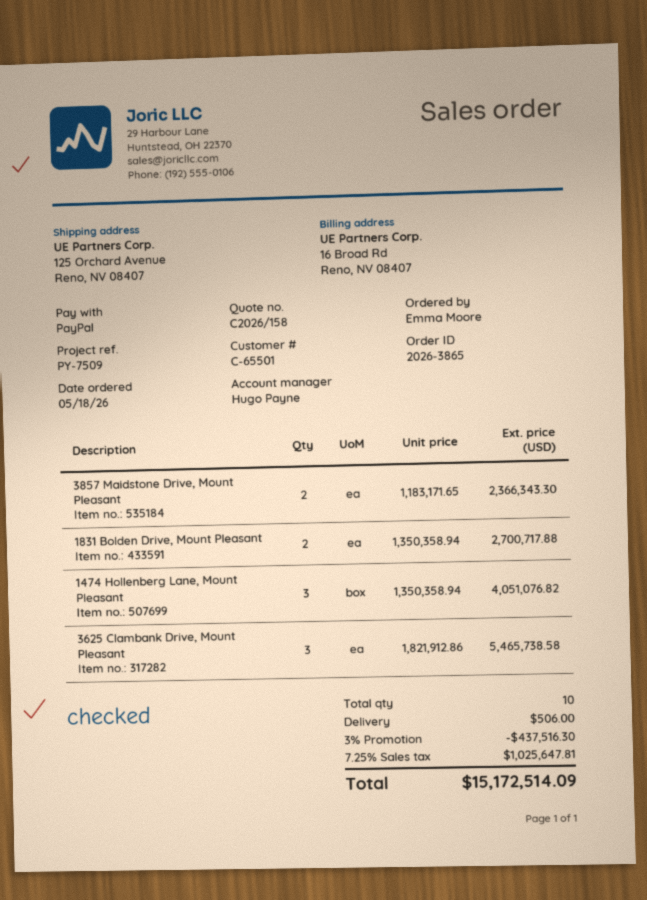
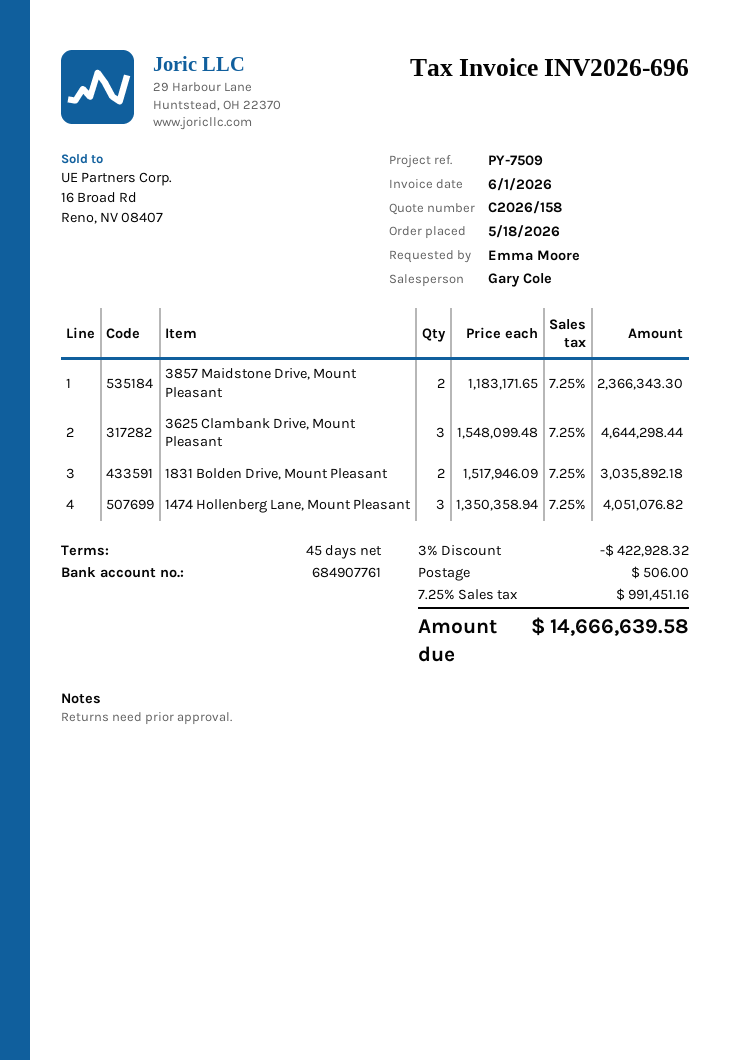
sales rep: Hugo Payne -> Gary Cole
1831 Bolden Drive, Mount Pleasant: 2 x 1350358.94 = 2700717.88 -> 2 x 1517946.09 = 3035892.18
3625 Clambank Drive, Mount Pleasant: 3 x 1821912.86 = 5465738.58 -> 3 x 1548099.48 = 4644298.44
discount: 3% = 437516.30 -> 3% = 422928.32
tax: 7.25% = 1025647.81 -> 7.25% = 991451.16
total: 15172514.09 -> 14666639.58

